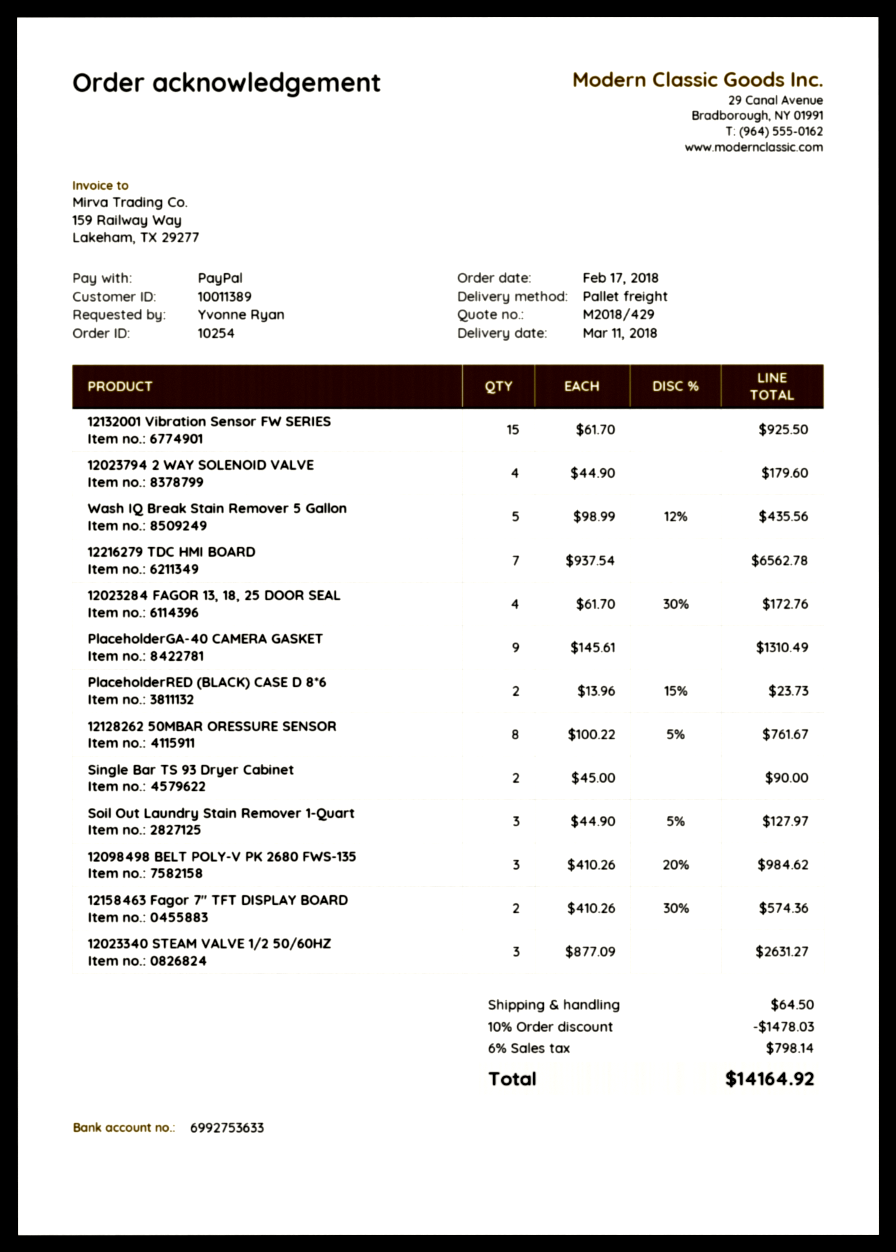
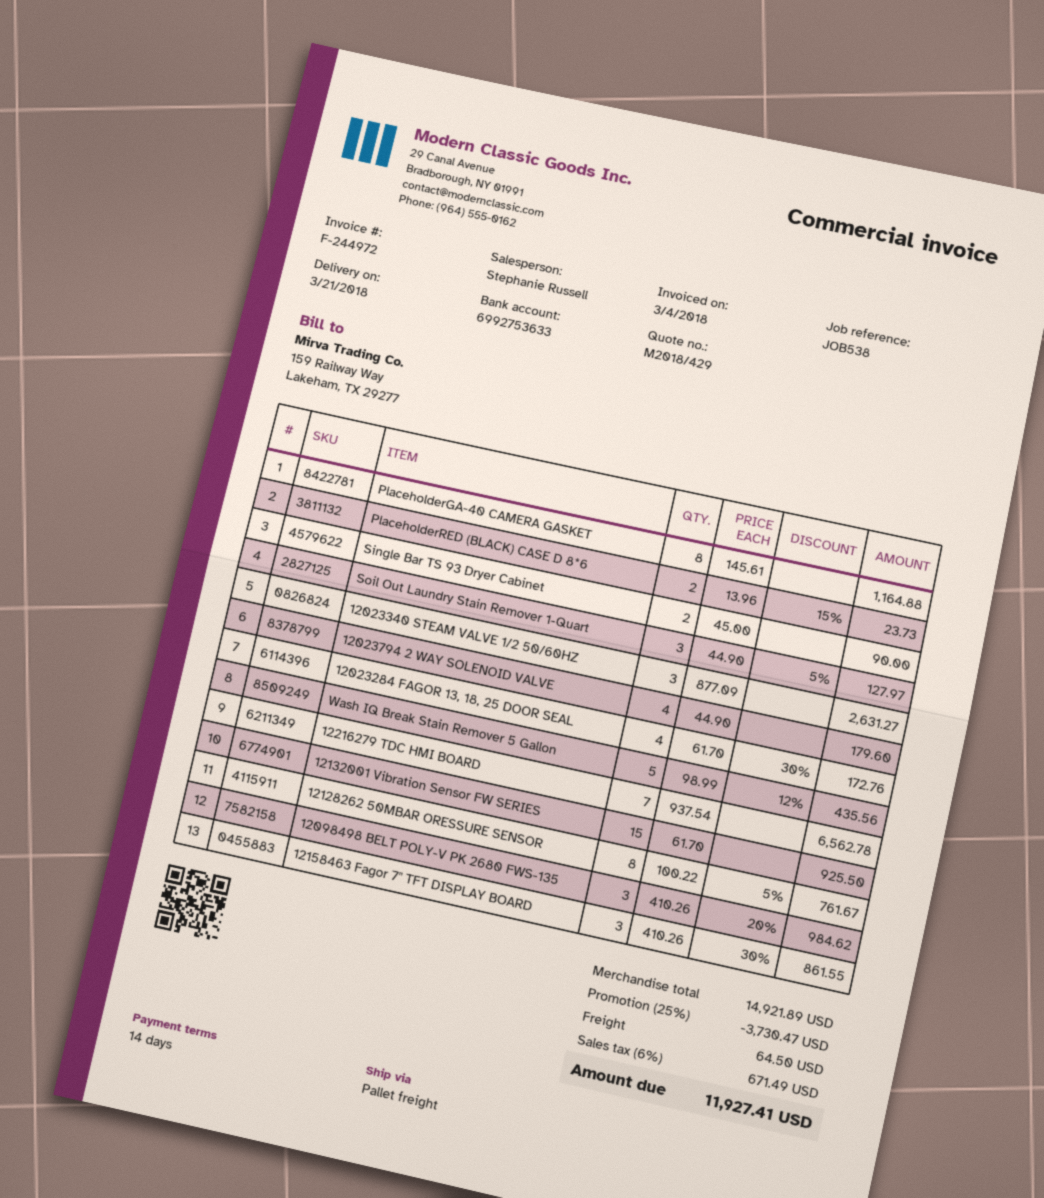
delivery date: 2018-03-11 -> 2018-03-21
PlaceholderGA-40 CAMERA GASKET: 9 x 145.61 = 1310.49 -> 8 x 145.61 = 1164.88
12158463 Fagor 7" TFT DISPLAY BOARD: 2 x 410.26 - 30% = 574.36 -> 3 x 410.26 - 30% = 861.55
discount: 10% = 1478.03 -> 25% = 3730.47
tax: 6% = 798.14 -> 6% = 671.49
total: 14164.92 -> 11927.41

